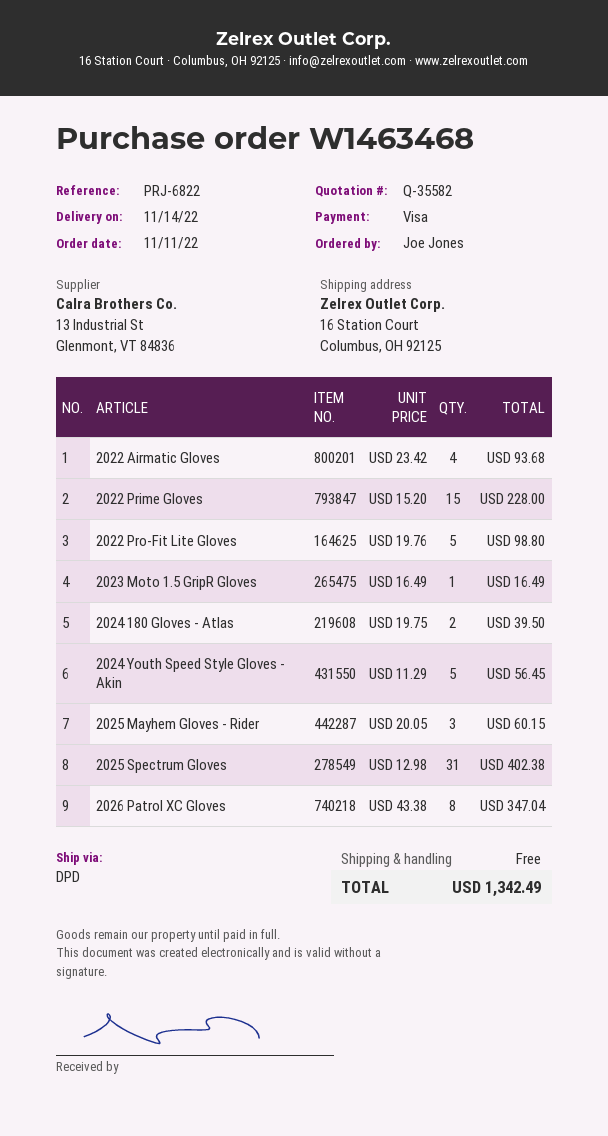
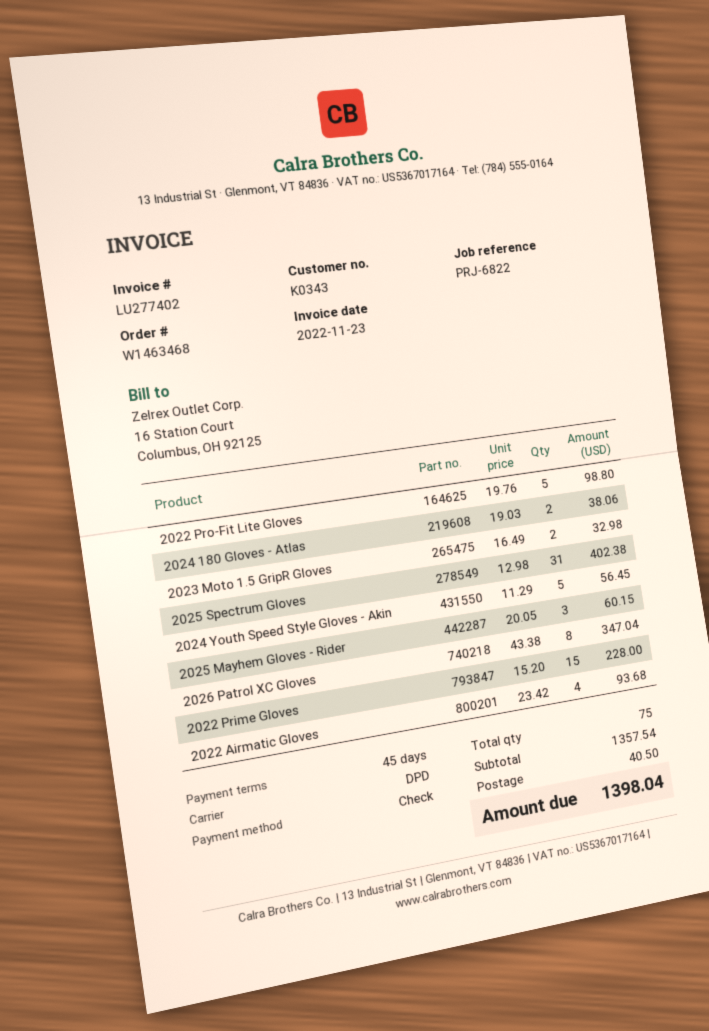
payment method: Visa -> cheque
2023 Moto 1.5 GripR Gloves: 1 x 16.49 = 16.49 -> 2 x 16.49 = 32.98
2024 180 Gloves - Atlas: 2 x 19.75 = 39.50 -> 2 x 19.03 = 38.06
shipping: 0.00 -> 40.50
total: 1342.49 -> 1398.04

